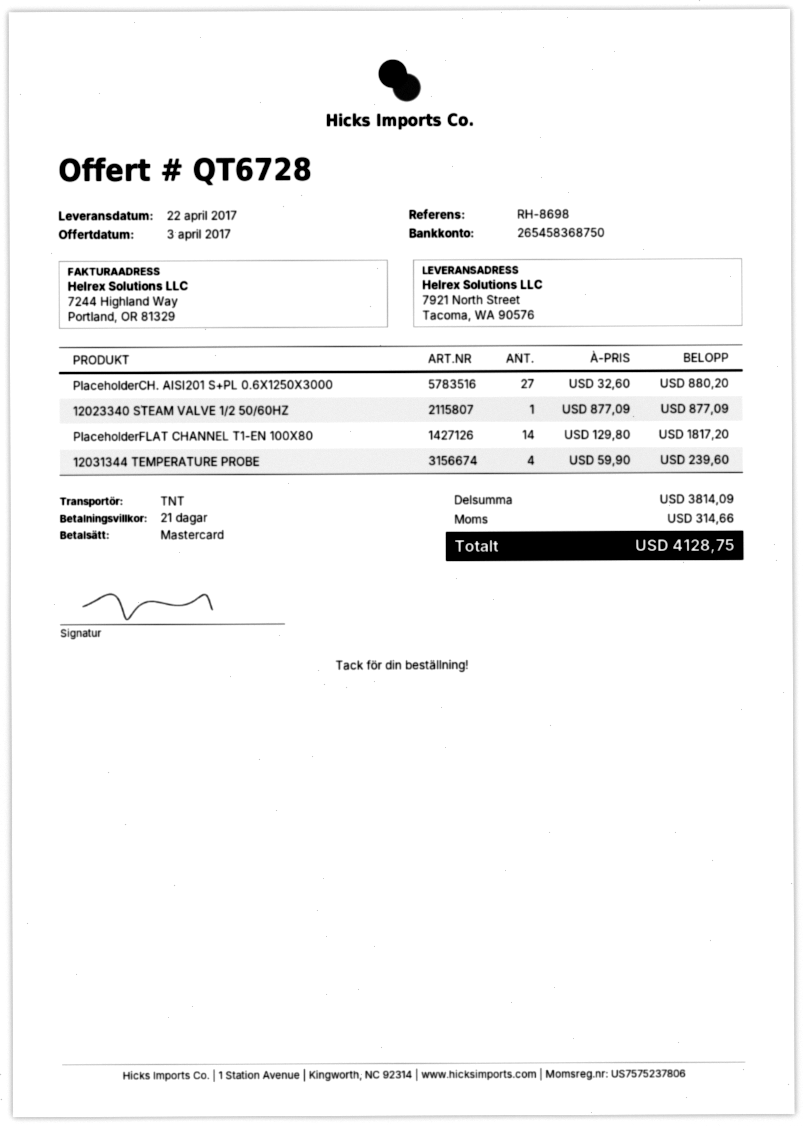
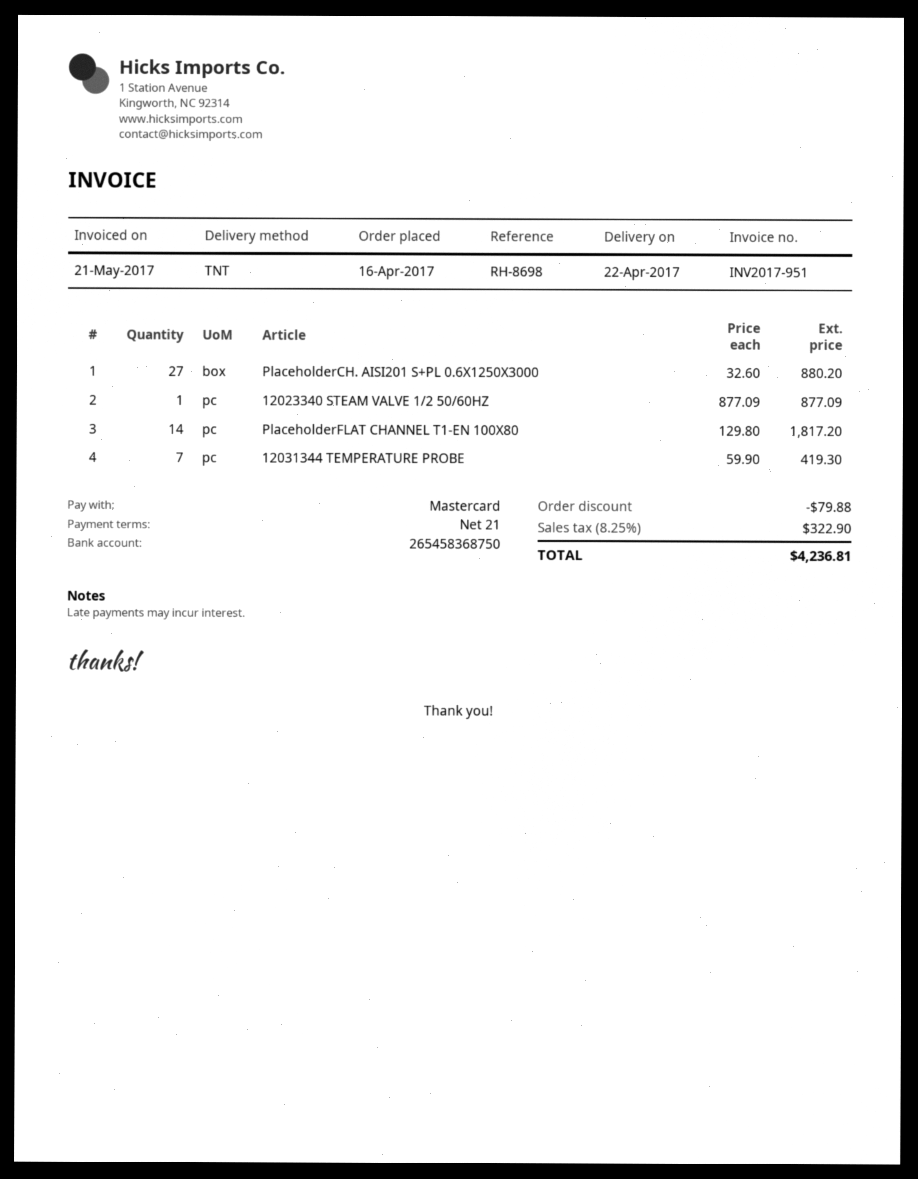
12031344 TEMPERATURE PROBE: 4 x 59.90 = 239.60 -> 7 x 59.90 = 419.30
discount: none -> 79.88
tax: 314.66 -> 322.90
total: 4128.75 -> 4236.81

